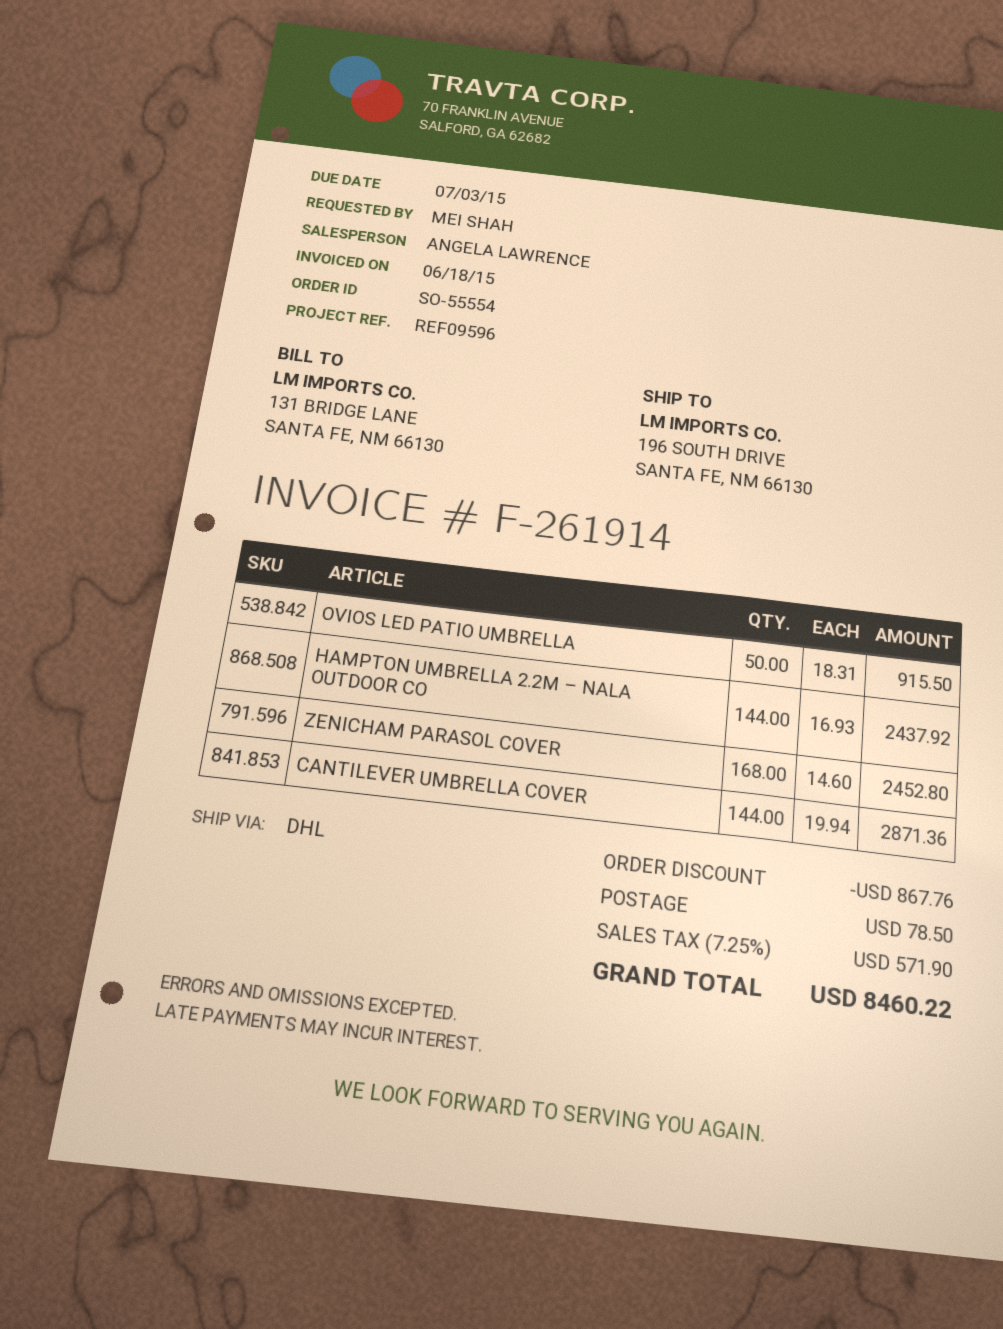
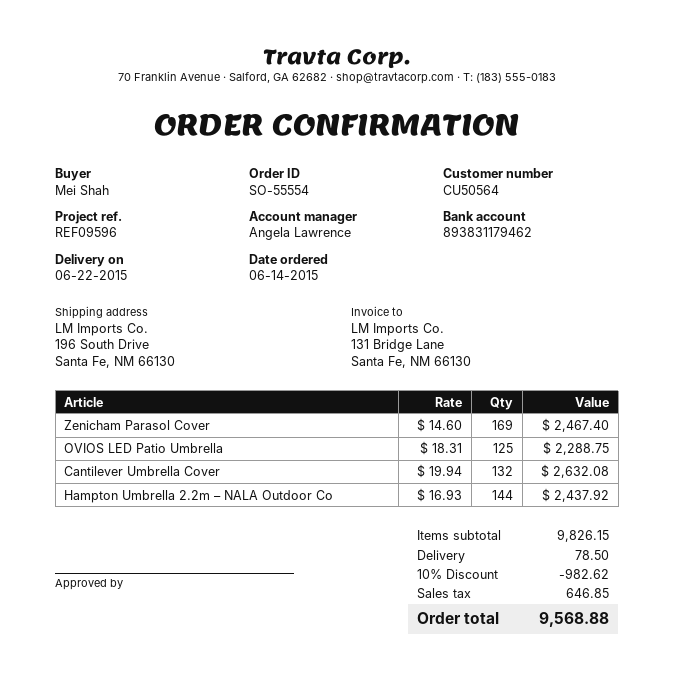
OVIOS LED PATIO UMBRELLA: 50 x 18.31 = 915.50 -> 125 x 18.31 = 2288.75
ZENICHAM PARASOL COVER: 168 x 14.60 = 2452.80 -> 169 x 14.60 = 2467.40
CANTILEVER UMBRELLA COVER: 144 x 19.94 = 2871.36 -> 132 x 19.94 = 2632.08
discount: 867.76 -> 982.62
tax: 571.90 -> 646.85
total: 8460.22 -> 9568.88

